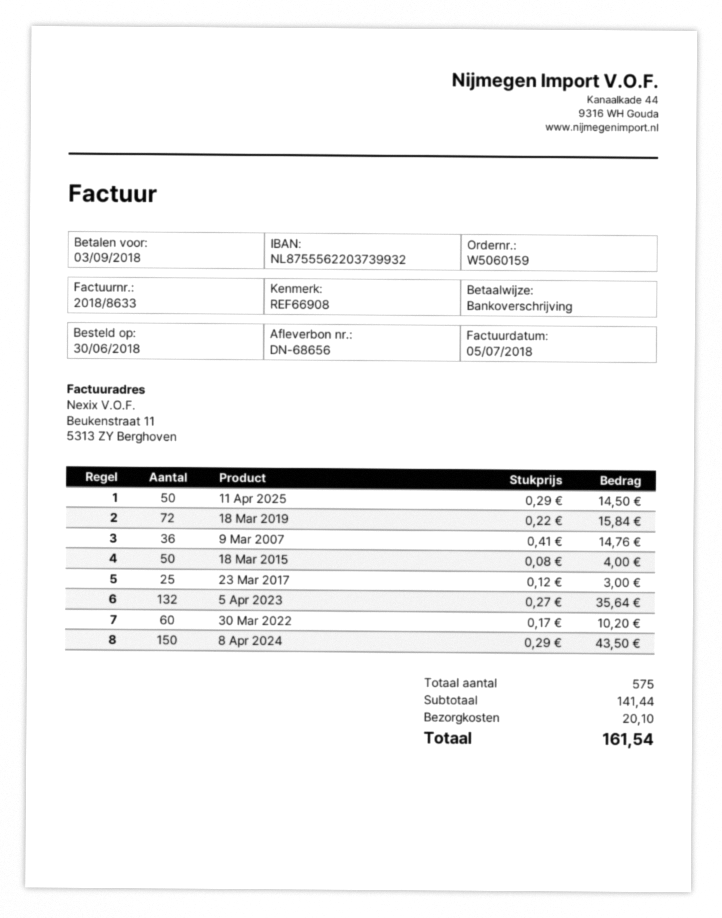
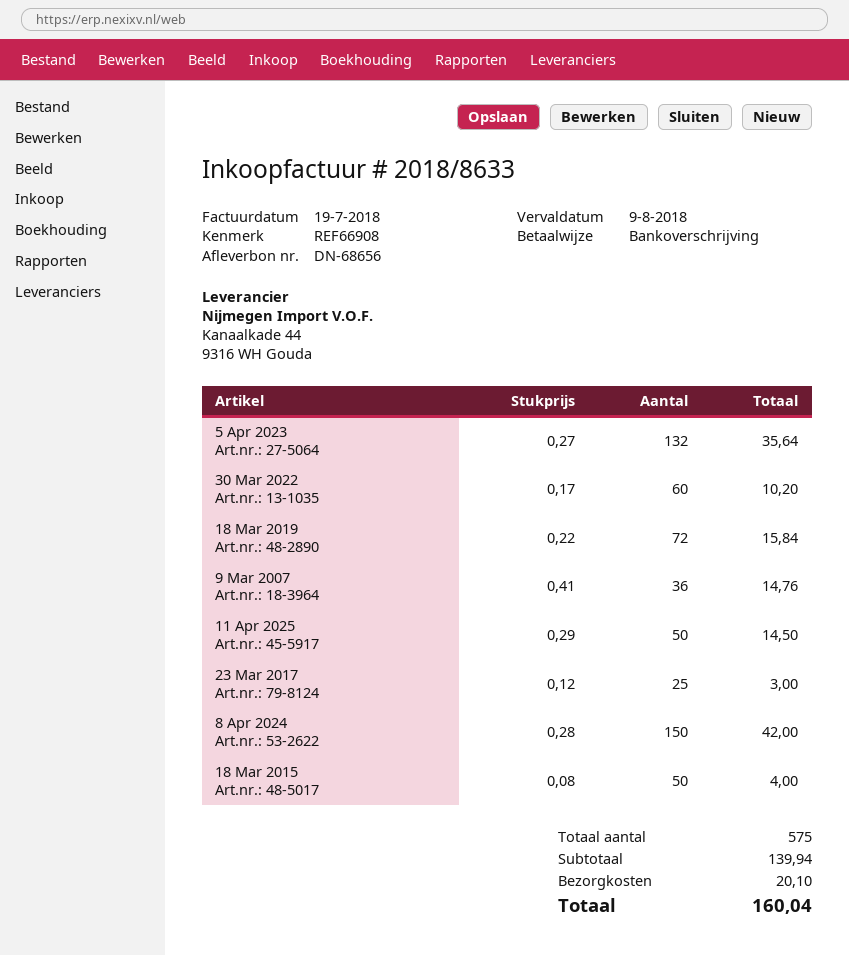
invoice date: 2018-07-05 -> 2018-07-19
due date: 2018-09-03 -> 2018-08-09
8 Apr 2024: 150 x 0.29 = 43.50 -> 150 x 0.28 = 42.00
subtotal: 141.44 -> 139.94
total: 161.54 -> 160.04

